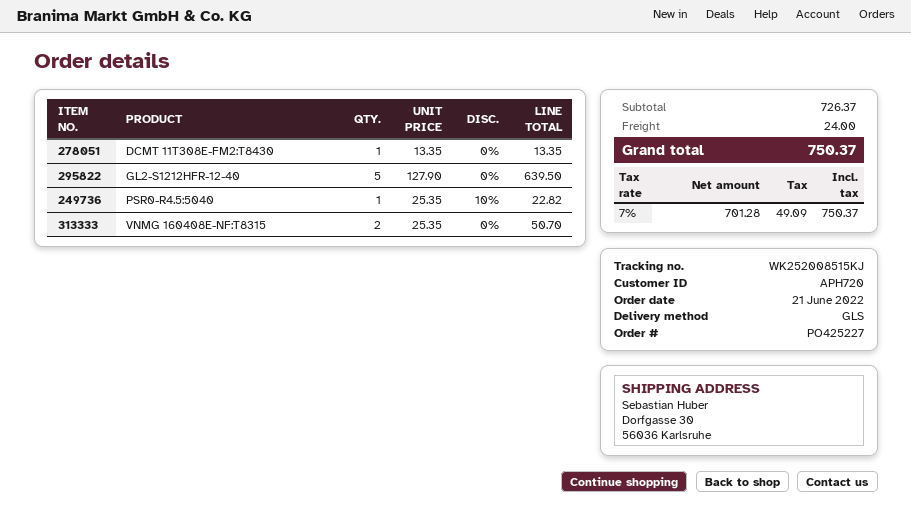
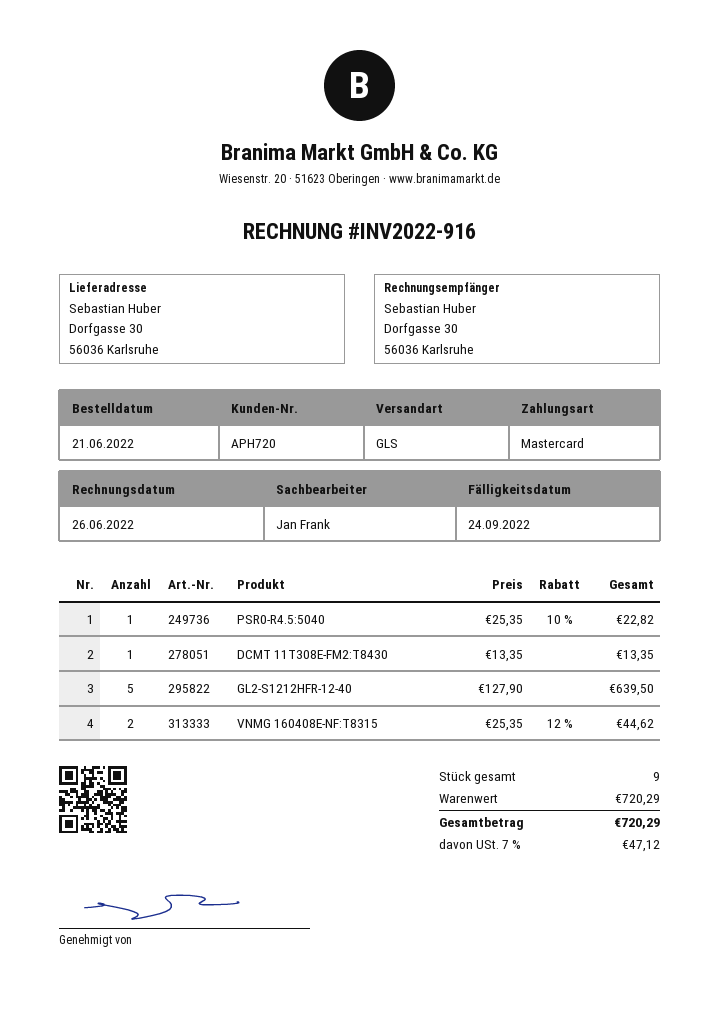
VNMG 160408E-NF:T8315: 2 x 25.35 = 50.70 -> 2 x 25.35 - 12% = 44.62
subtotal: 726.37 -> 720.29
shipping: 24.00 -> none
tax: 7% = 49.09 -> 7% = 47.12
total: 750.37 -> 720.29

